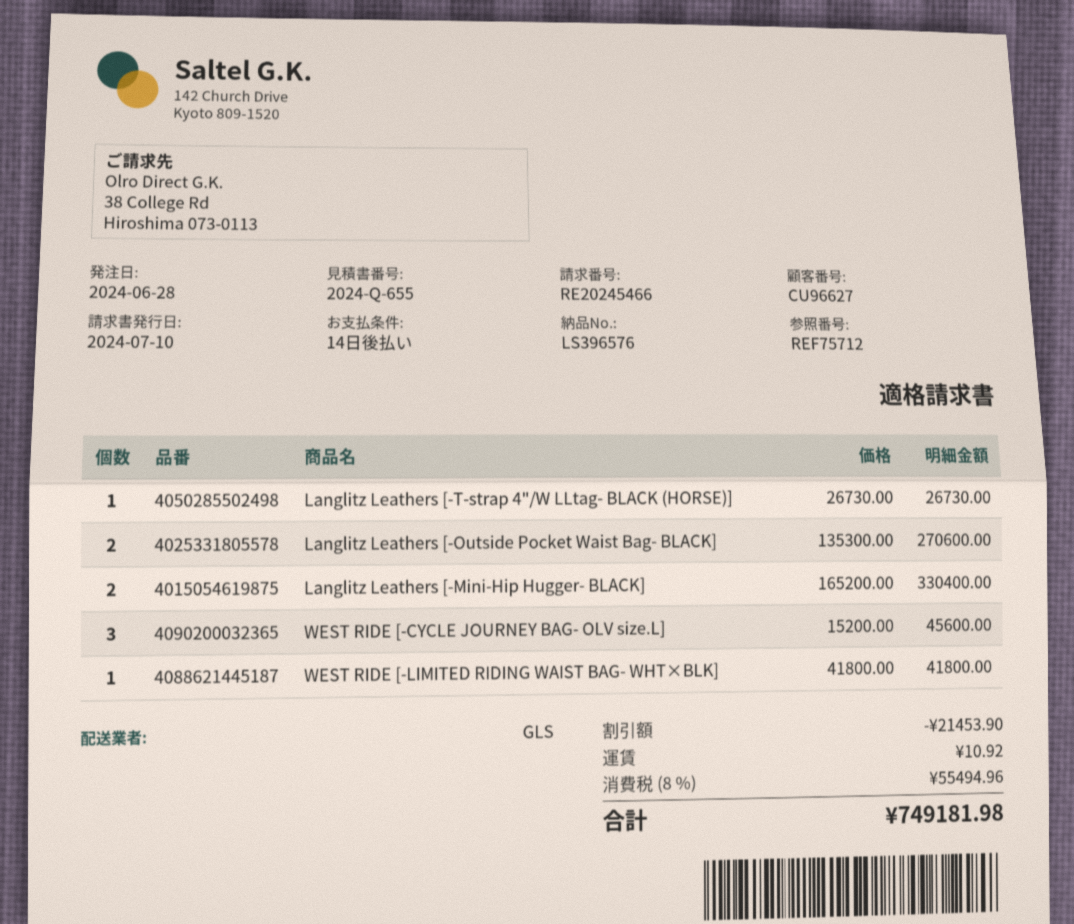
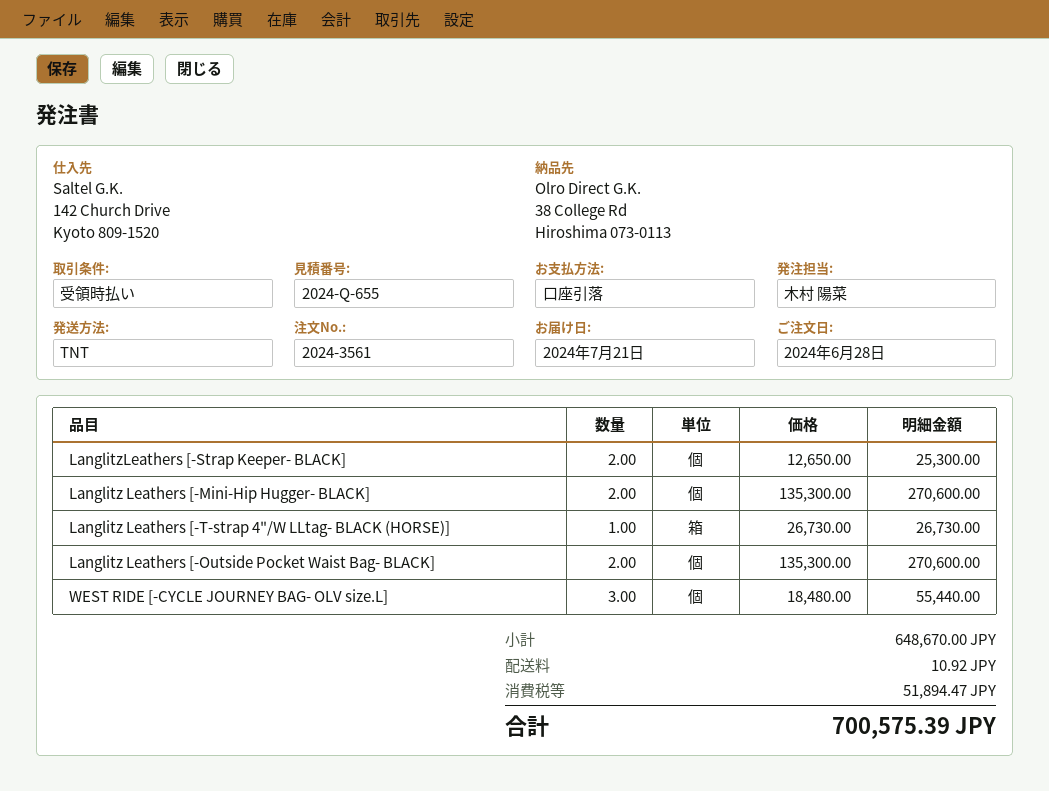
payment terms: 14 days -> on receipt
shipping method: GLS -> TNT
Langlitz Leathers [-Mini-Hip Hugger- BLACK]: 2 x 165200.00 = 330400.00 -> 2 x 135300.00 = 270600.00
WEST RIDE [-CYCLE JOURNEY BAG- OLV size.L]: 3 x 15200.00 = 45600.00 -> 3 x 18480.00 = 55440.00
WEST RIDE [-LIMITED RIDING WAIST BAG- WHT×BLK]: 1 x 41800.00 = 41800.00 -> none
LanglitzLeathers [-Strap Keeper- BLACK]: none -> 2 x 12650.00 = 25300.00
discount: 21453.90 -> none
tax: 55494.96 -> 51894.47
total: 749181.98 -> 700575.39

